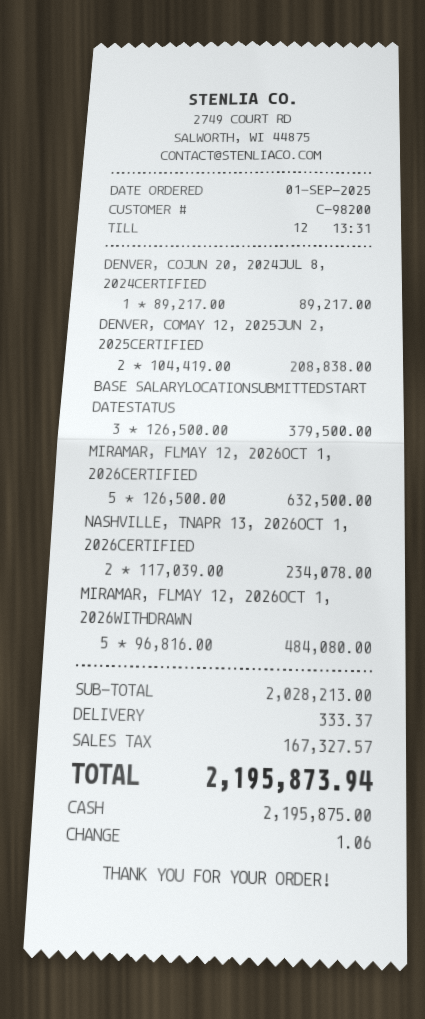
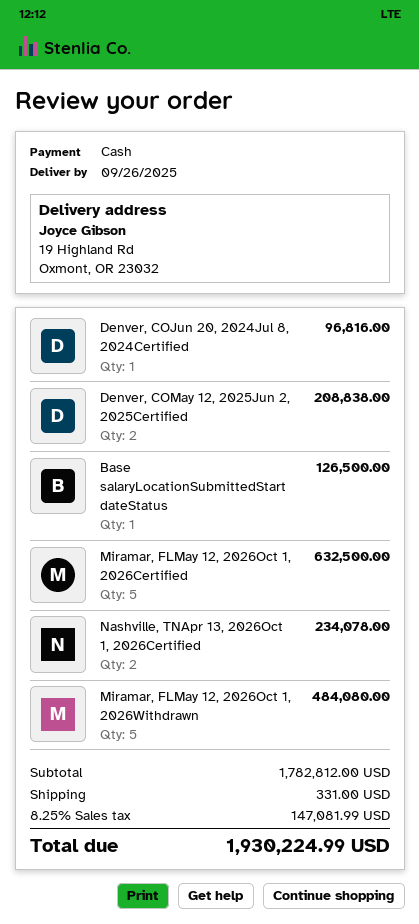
DENVER, COJUN 20, 2024JUL 8, 2024CERTIFIED: 1 for 89217.00 -> 1 for 96816.00
BASE SALARYLOCATIONSUBMITTEDSTART DATESTATUS: 3 for 379500.00 -> 1 for 126500.00
subtotal: 2028213.00 -> 1782812.00
shipping: 333.37 -> 331.00
tax: 167327.57 -> 147081.99
total: 2195873.94 -> 1930224.99

